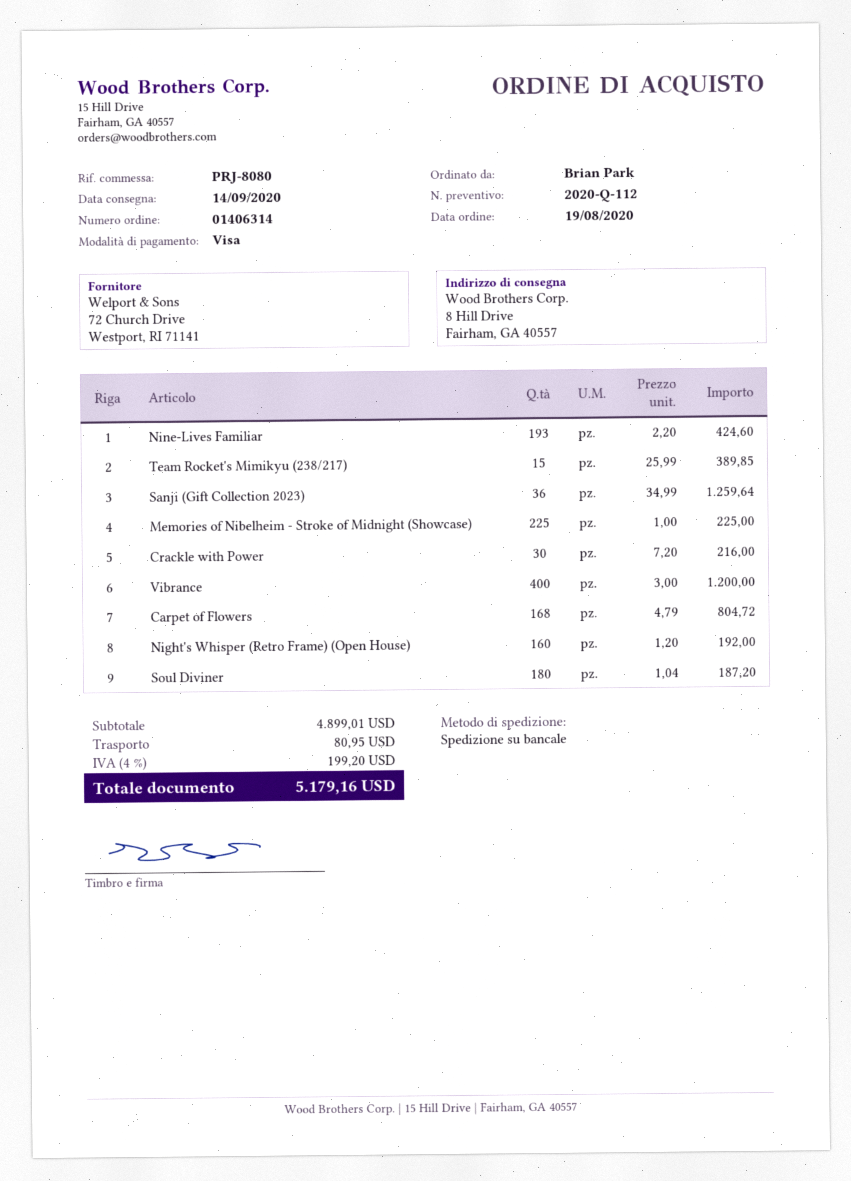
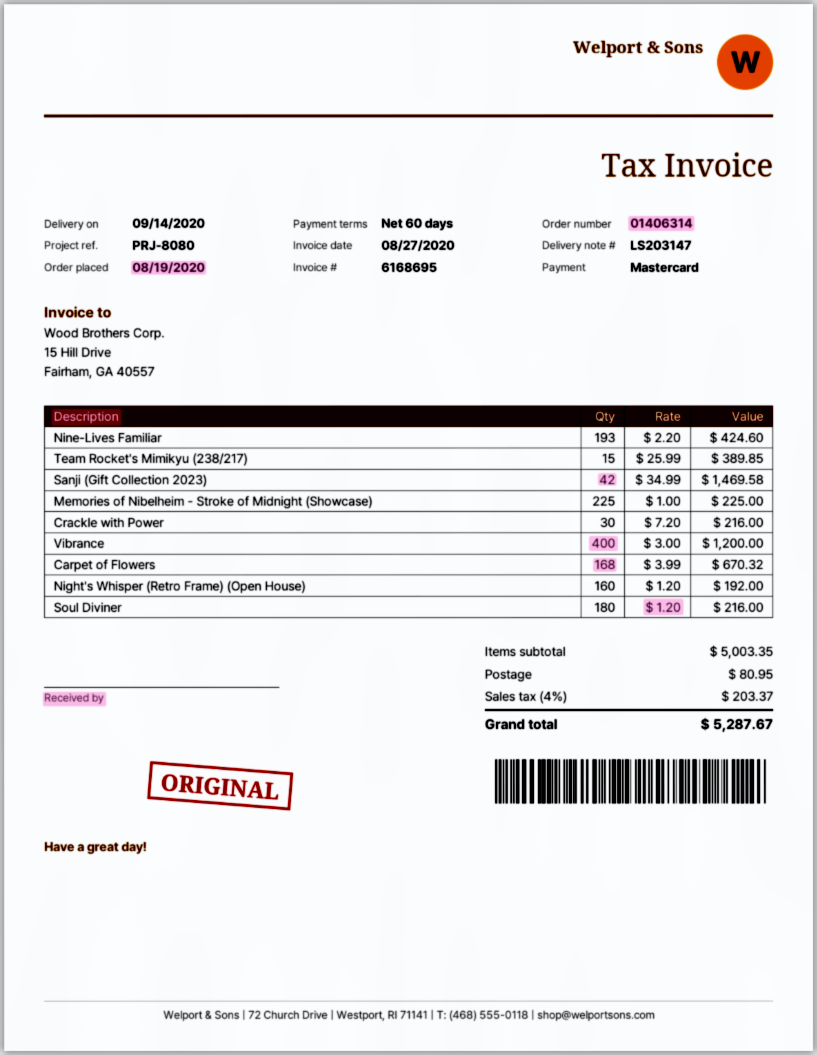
payment method: Visa -> Mastercard
Sanji (Gift Collection 2023): 36 x 34.99 = 1259.64 -> 42 x 34.99 = 1469.58
Carpet of Flowers: 168 x 4.79 = 804.72 -> 168 x 3.99 = 670.32
Soul Diviner: 180 x 1.04 = 187.20 -> 180 x 1.20 = 216.00
subtotal: 4899.01 -> 5003.35
tax: 4% = 199.20 -> 4% = 203.37
total: 5179.16 -> 5287.67

